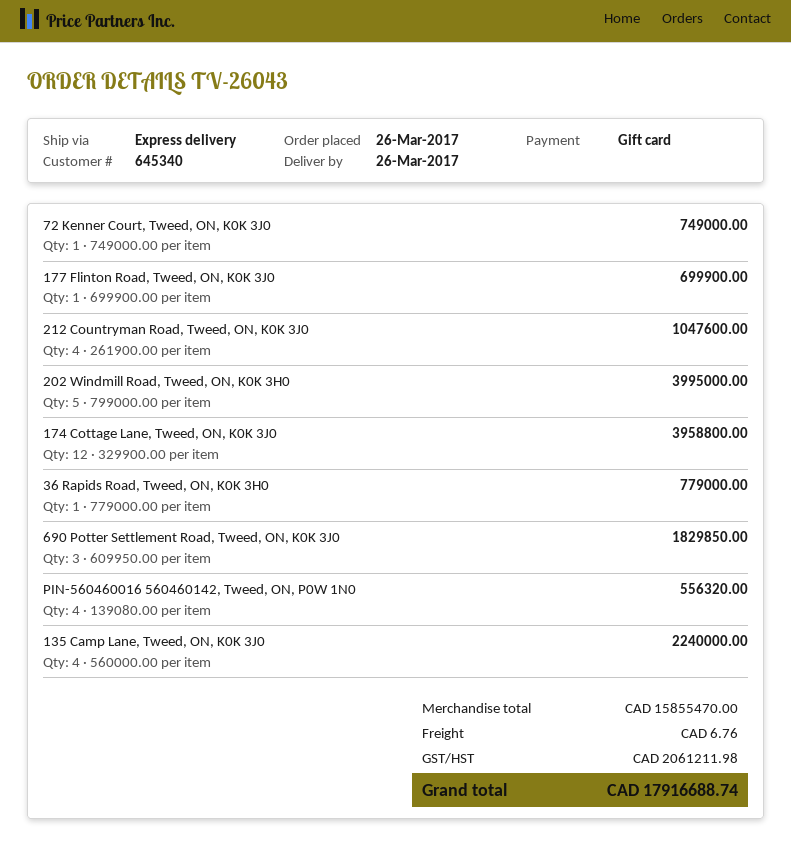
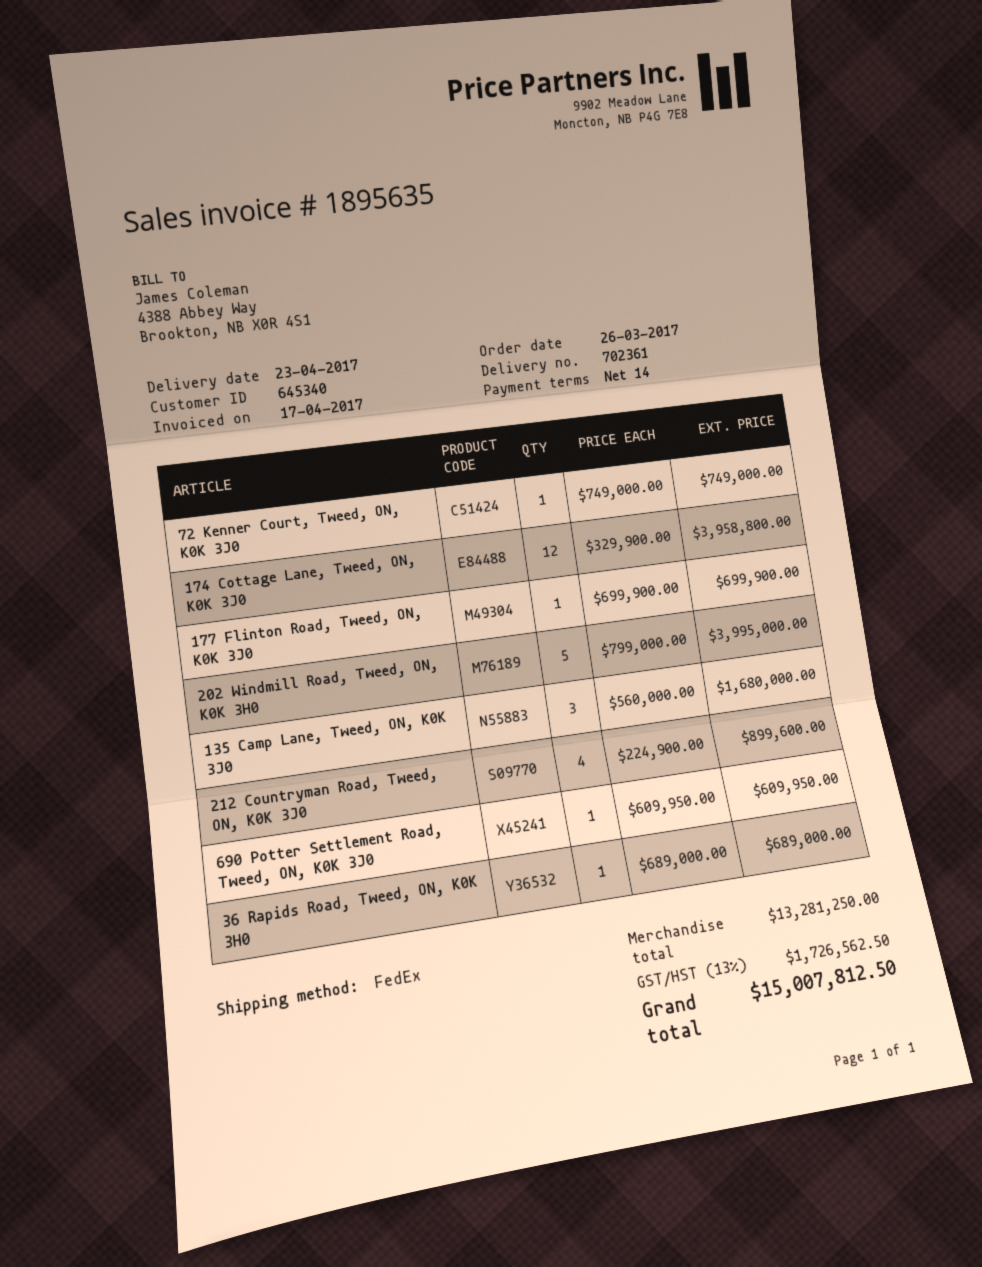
delivery date: 2017-03-26 -> 2017-04-23
shipping method: express -> FedEx
212 Countryman Road, Tweed, ON, K0K 3J0: 4 x 261900.00 = 1047600.00 -> 4 x 224900.00 = 899600.00
36 Rapids Road, Tweed, ON, K0K 3H0: 1 x 779000.00 = 779000.00 -> 1 x 689000.00 = 689000.00
690 Potter Settlement Road, Tweed, ON, K0K 3J0: 3 x 609950.00 = 1829850.00 -> 1 x 609950.00 = 609950.00
PIN-560460016 560460142, Tweed, ON, P0W 1N0: 4 x 139080.00 = 556320.00 -> none
135 Camp Lane, Tweed, ON, K0K 3J0: 4 x 560000.00 = 2240000.00 -> 3 x 560000.00 = 1680000.00
subtotal: 15855470.00 -> 13281250.00
shipping: 6.76 -> none
tax: 2061211.98 -> 1726562.50
total: 17916688.74 -> 15007812.50

